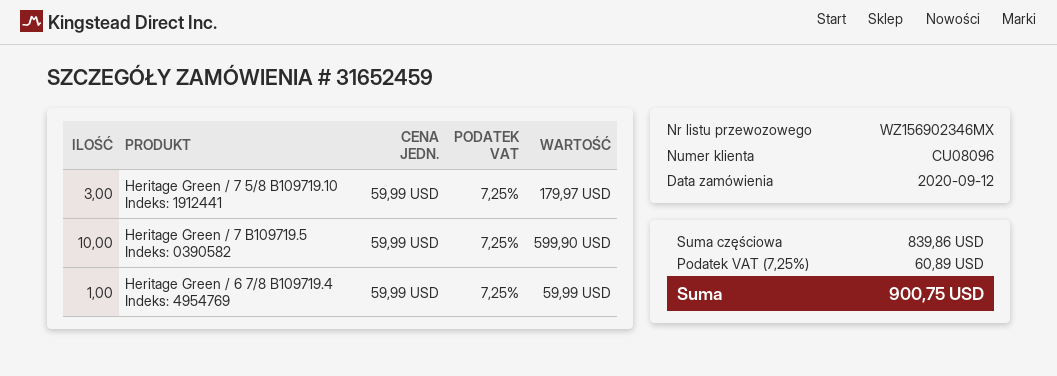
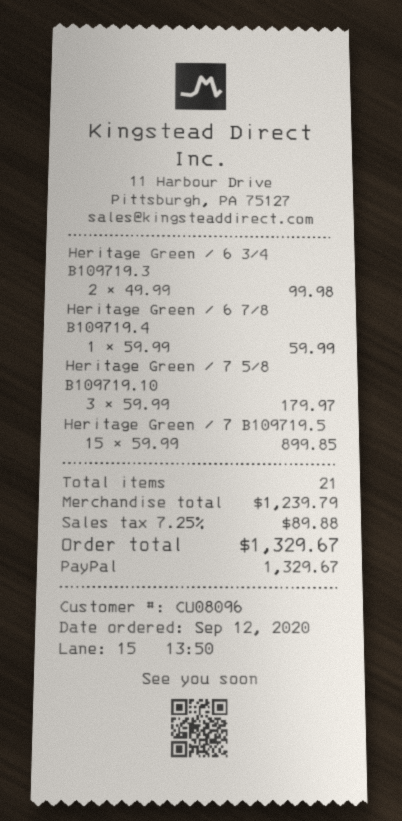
Heritage Green / 7 B109719.5: 10 x 59.99 = 599.90 -> 15 x 59.99 = 899.85
Heritage Green / 6 3/4 B109719.3: none -> 2 x 49.99 = 99.98
subtotal: 839.86 -> 1239.79
tax: 7.25% = 60.89 -> 7.25% = 89.88
total: 900.75 -> 1329.67

